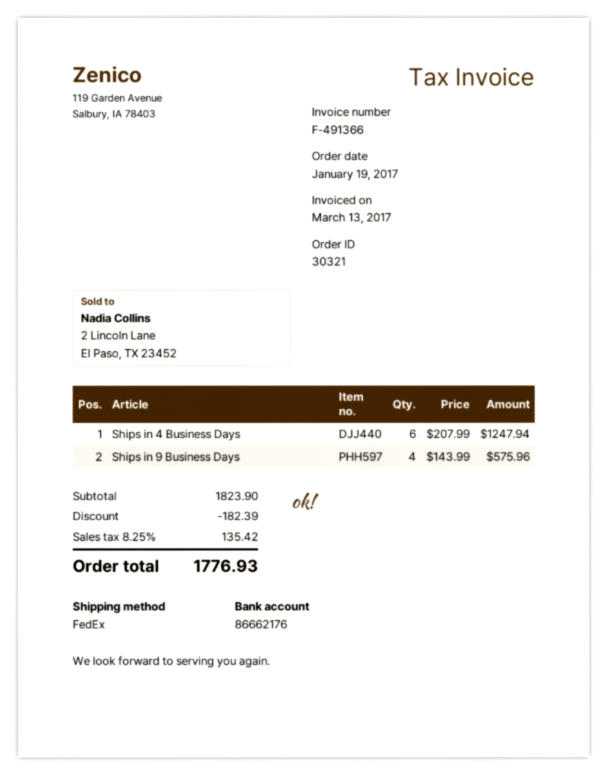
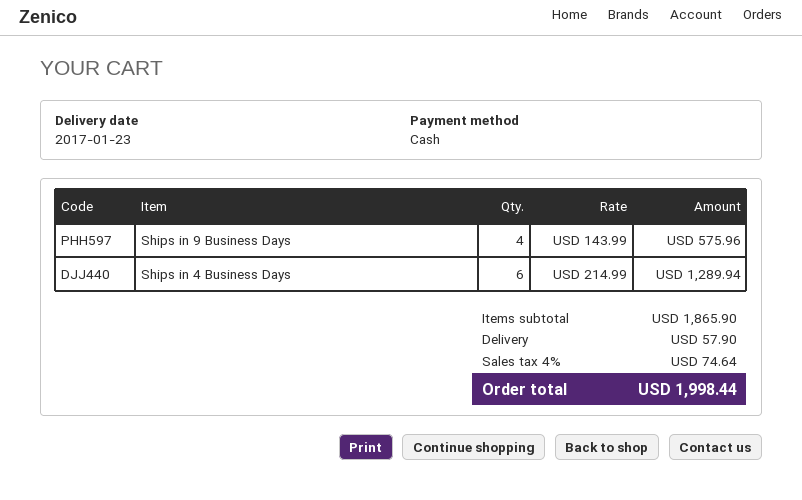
Ships in 4 Business Days: 6 x 207.99 = 1247.94 -> 6 x 214.99 = 1289.94
subtotal: 1823.90 -> 1865.90
discount: 182.39 -> none
shipping: none -> 57.90
tax: 8.25% = 135.42 -> 4% = 74.64
total: 1776.93 -> 1998.44

